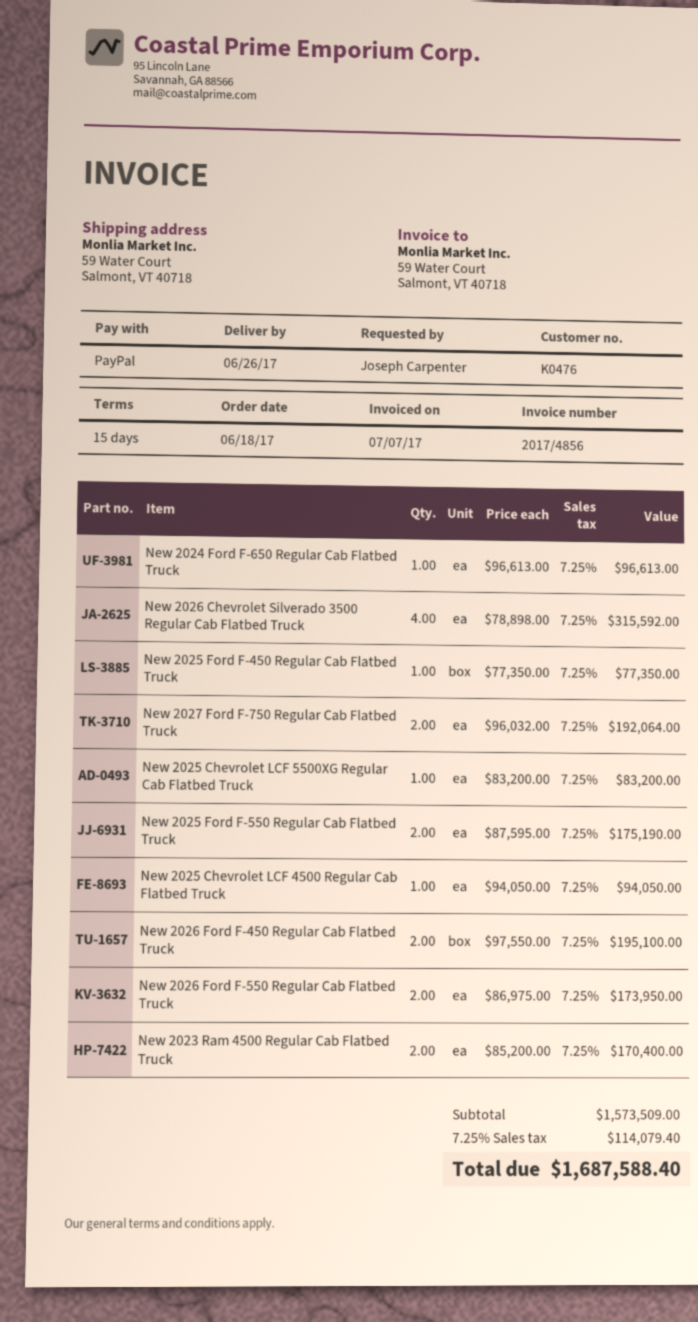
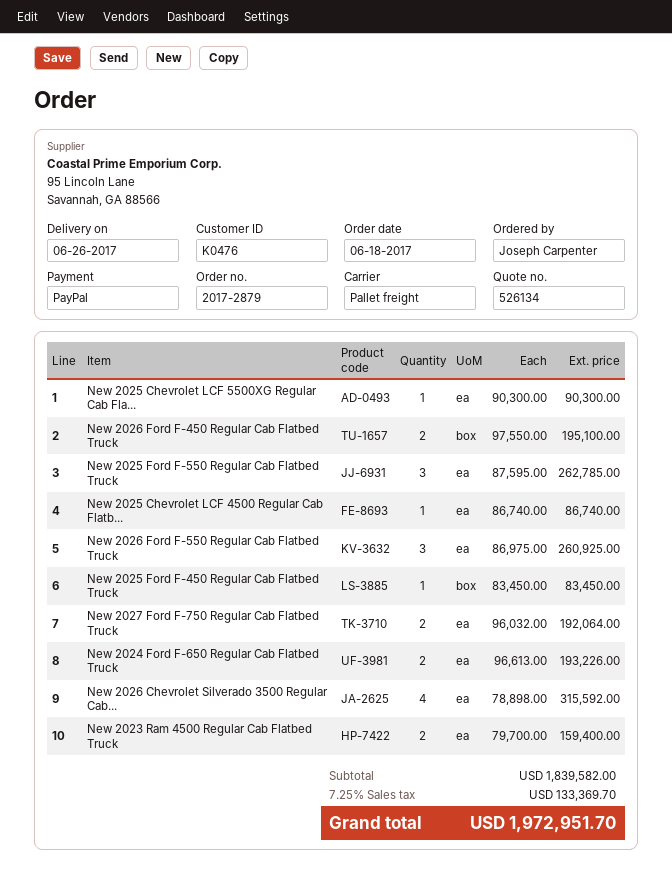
New 2024 Ford F-650 Regular Cab Flatbed Truck: 1 x 96613.00 = 96613.00 -> 2 x 96613.00 = 193226.00
New 2025 Ford F-450 Regular Cab Flatbed Truck: 1 x 77350.00 = 77350.00 -> 1 x 83450.00 = 83450.00
New 2025 Chevrolet LCF 5500XG Regular Cab Flatbed Truck: 1 x 83200.00 = 83200.00 -> 1 x 90300.00 = 90300.00
New 2025 Ford F-550 Regular Cab Flatbed Truck: 2 x 87595.00 = 175190.00 -> 3 x 87595.00 = 262785.00
New 2025 Chevrolet LCF 4500 Regular Cab Flatbed Truck: 1 x 94050.00 = 94050.00 -> 1 x 86740.00 = 86740.00
New 2026 Ford F-550 Regular Cab Flatbed Truck: 2 x 86975.00 = 173950.00 -> 3 x 86975.00 = 260925.00
New 2023 Ram 4500 Regular Cab Flatbed Truck: 2 x 85200.00 = 170400.00 -> 2 x 79700.00 = 159400.00
subtotal: 1573509.00 -> 1839582.00
tax: 7.25% = 114079.40 -> 7.25% = 133369.70
total: 1687588.40 -> 1972951.70

